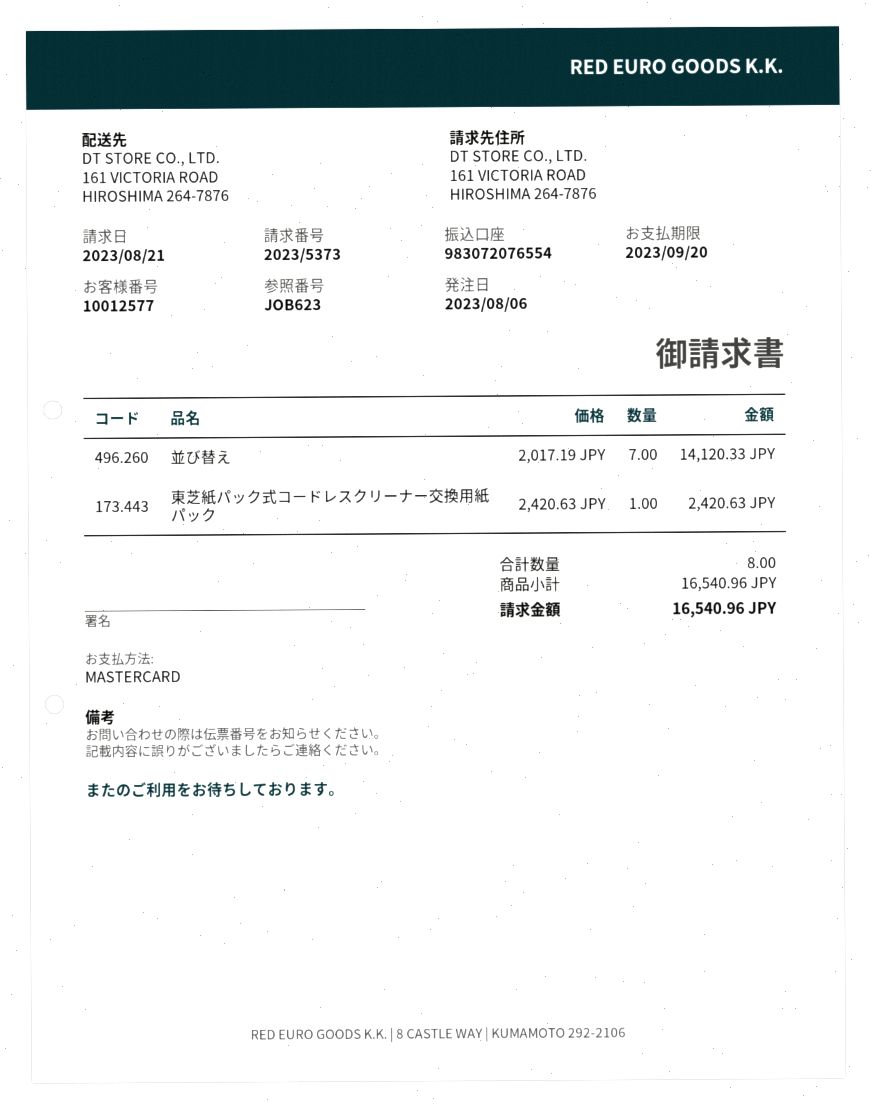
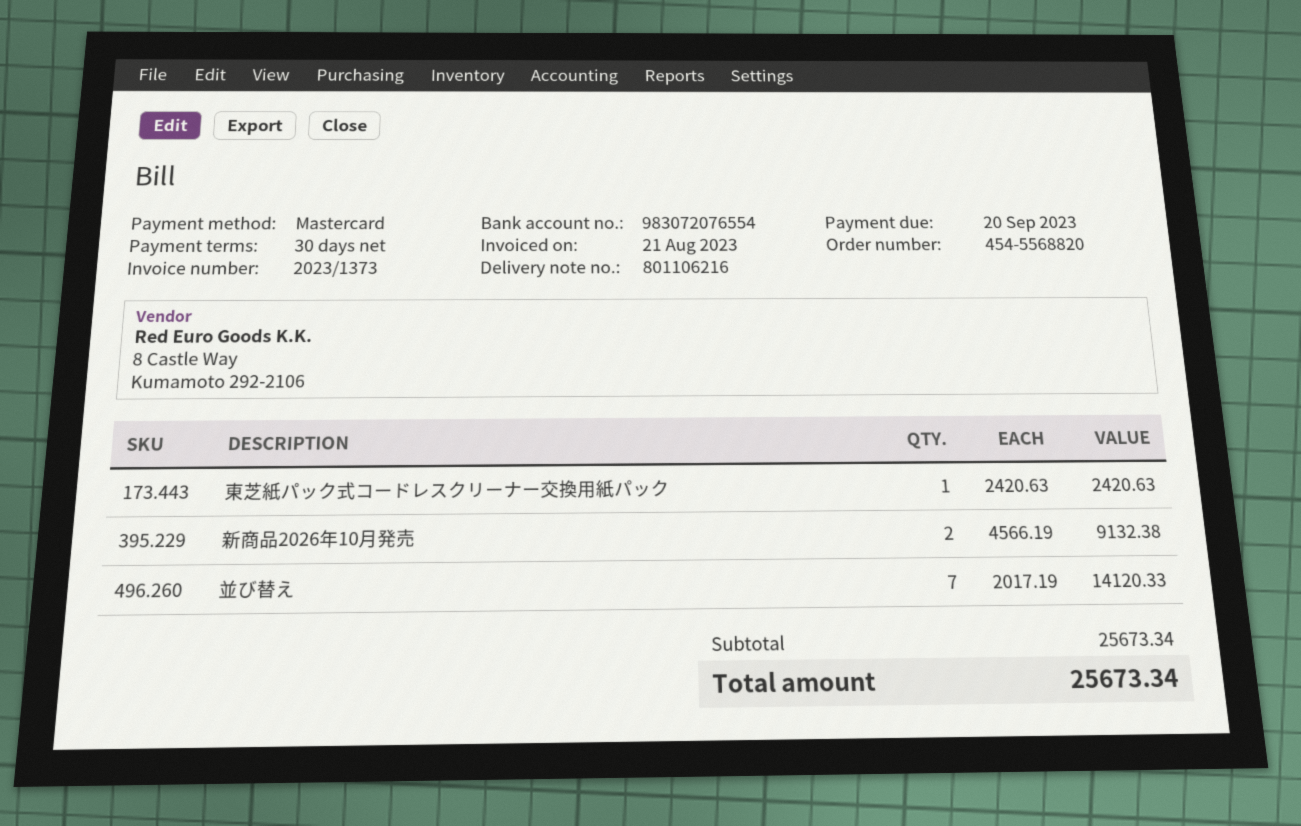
invoice number: 2023/5373 -> 2023/1373
新商品2026年10月発売: none -> 2 x 4566.19 = 9132.38
subtotal: 16540.96 -> 25673.34
total: 16540.96 -> 25673.34

